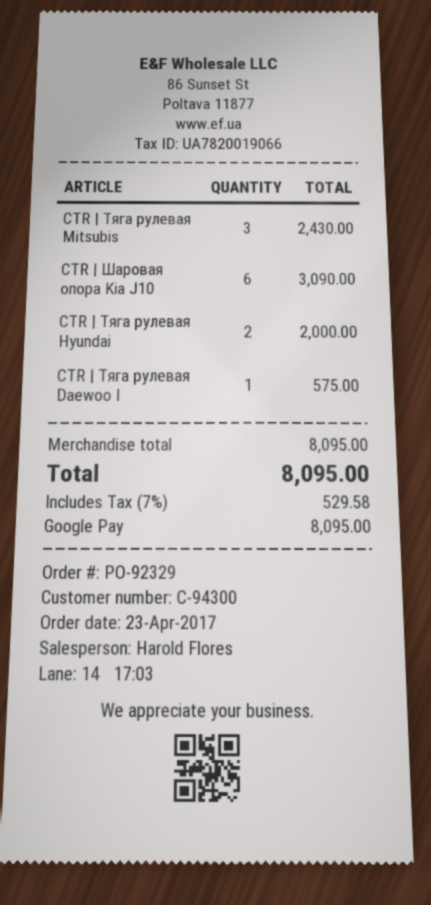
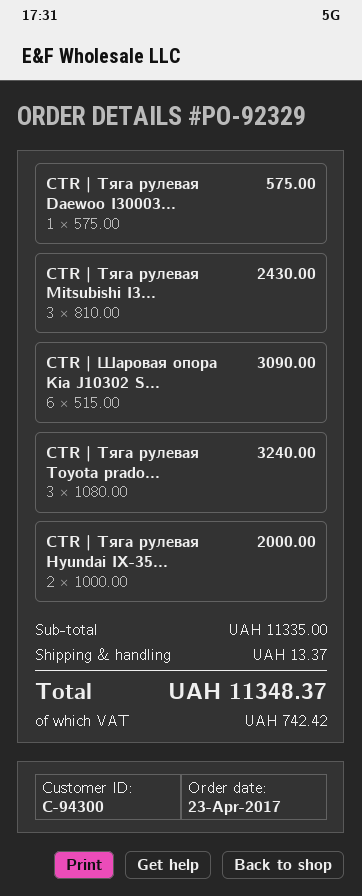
CTR | Тяга рулевая Toyota prado...: none -> 3 for 3240.00
subtotal: 8095.00 -> 11335.00
shipping: none -> 13.37
tax: 529.58 -> 742.42
total: 8095.00 -> 11348.37

